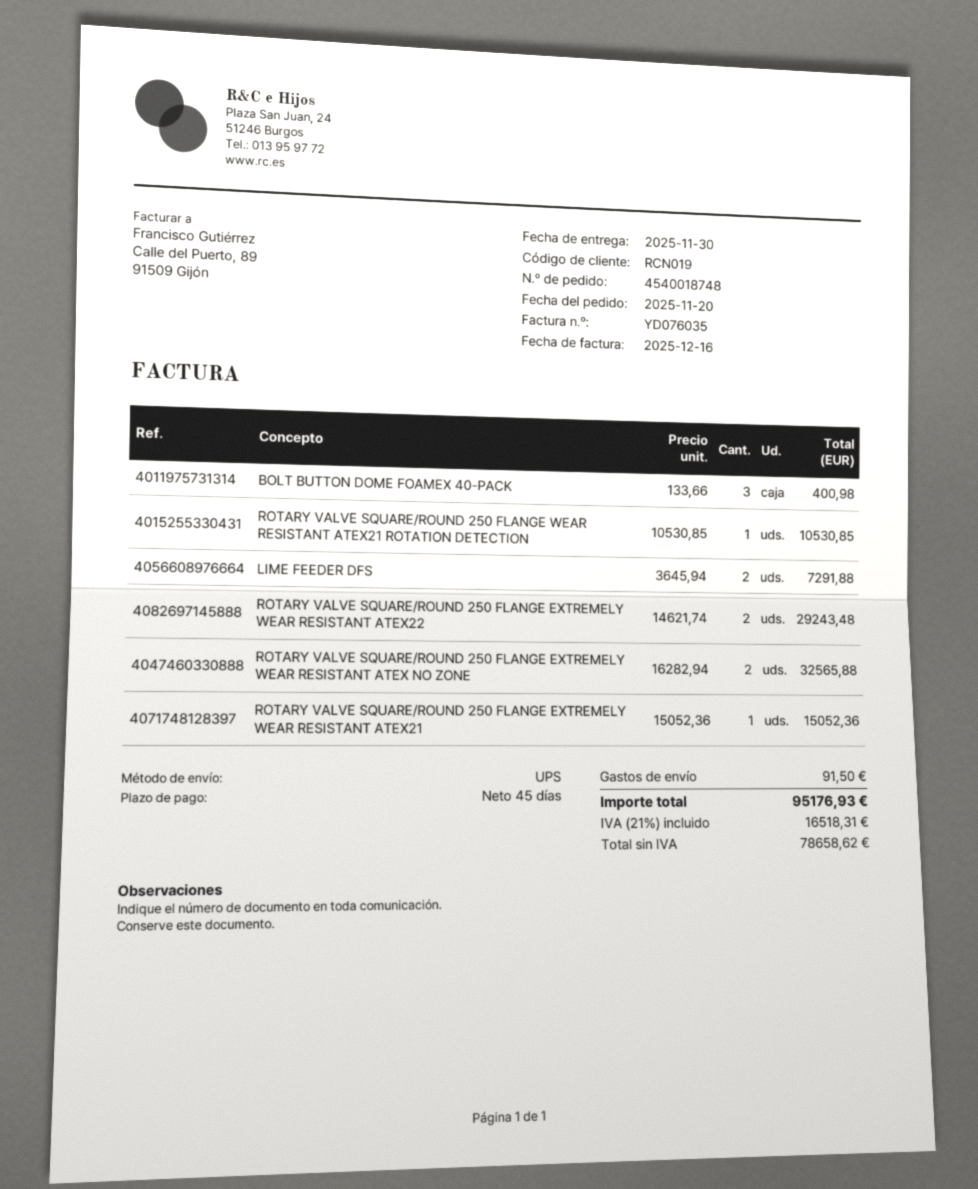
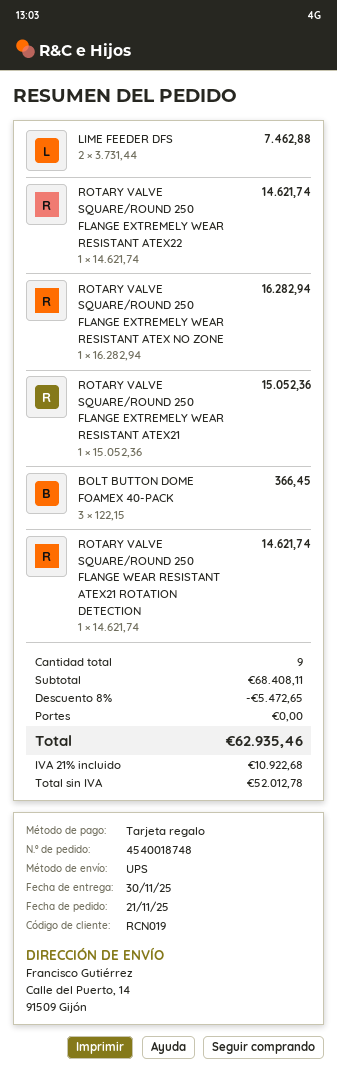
order date: 2025-11-20 -> 2025-11-21
BOLT BUTTON DOME FOAMEX 40-PACK: 3 x 133.66 = 400.98 -> 3 x 122.15 = 366.45
ROTARY VALVE SQUARE/ROUND 250 FLANGE WEAR RESISTANT ATEX21 ROTATION DETECTION: 1 x 10530.85 = 10530.85 -> 1 x 14621.74 = 14621.74
LIME FEEDER DFS: 2 x 3645.94 = 7291.88 -> 2 x 3731.44 = 7462.88
ROTARY VALVE SQUARE/ROUND 250 FLANGE EXTREMELY WEAR RESISTANT ATEX22: 2 x 14621.74 = 29243.48 -> 1 x 14621.74 = 14621.74
ROTARY VALVE SQUARE/ROUND 250 FLANGE EXTREMELY WEAR RESISTANT ATEX NO ZONE: 2 x 16282.94 = 32565.88 -> 1 x 16282.94 = 16282.94
discount: none -> 8% = 5472.65
shipping: 91.50 -> 0.00
net: 78658.62 -> 52012.78
tax: 21% = 16518.31 -> 21% = 10922.68
total: 95176.93 -> 62935.46

